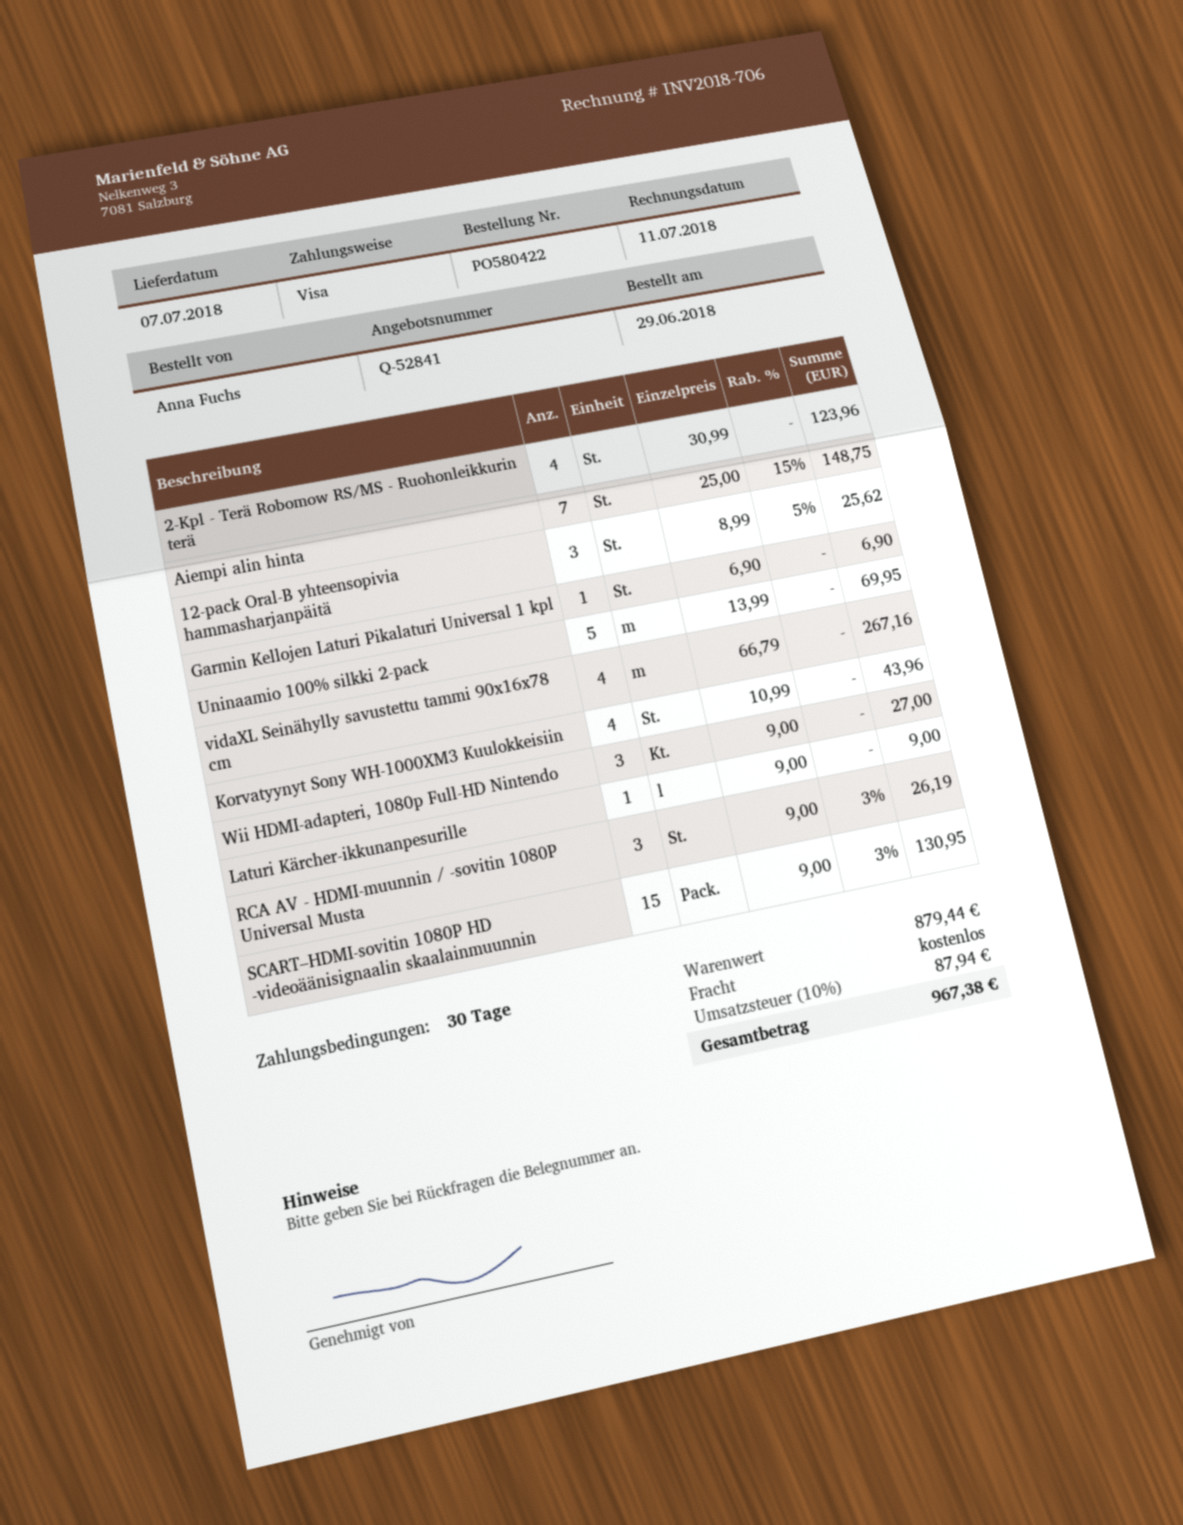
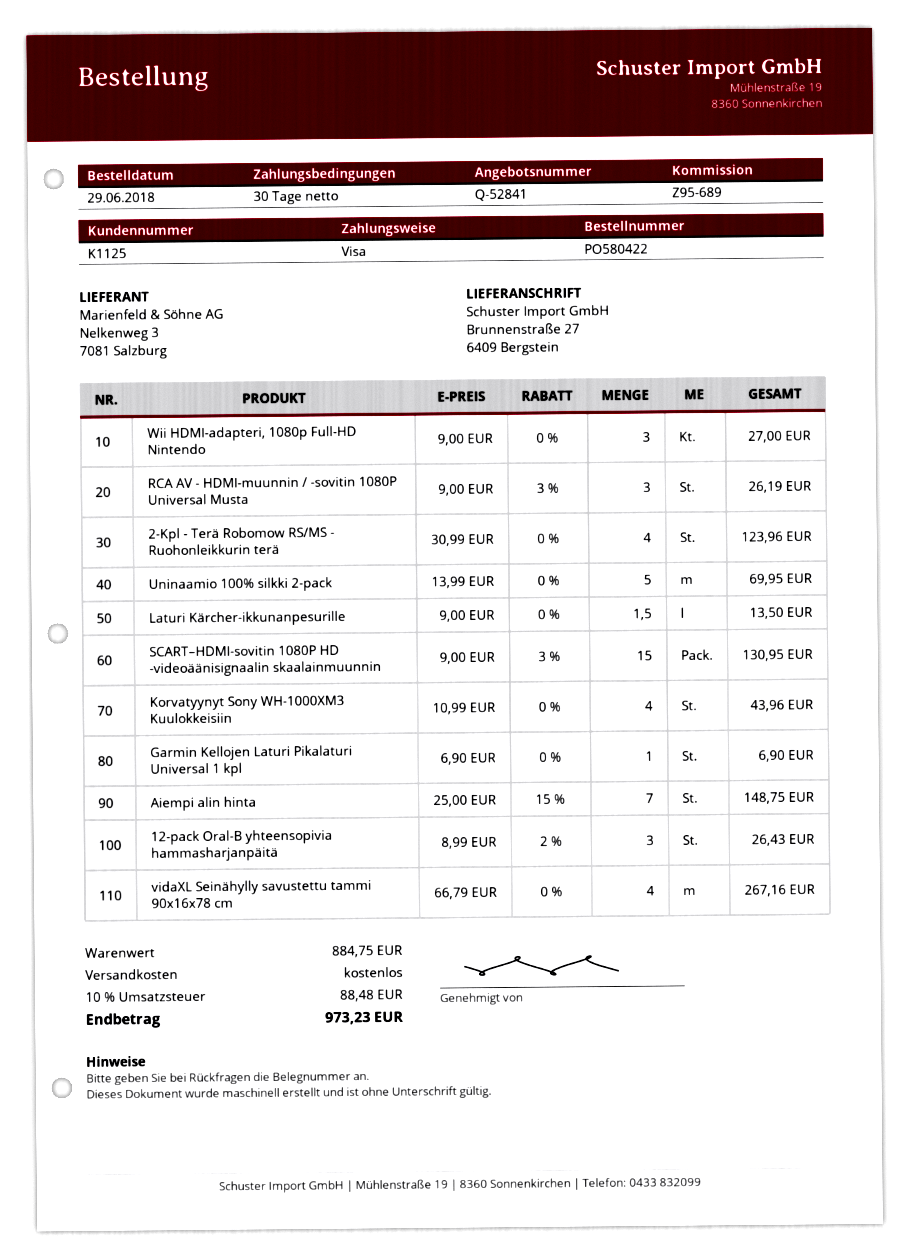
12-pack Oral-B yhteensopivia hammasharjanpäitä: 3 x 8.99 - 5% = 25.62 -> 3 x 8.99 - 2% = 26.43
Laturi Kärcher-ikkunanpesurille: 1 x 9.00 = 9.00 -> 1.5 x 9.00 = 13.50
subtotal: 879.44 -> 884.75
tax: 10% = 87.94 -> 10% = 88.48
total: 967.38 -> 973.23

